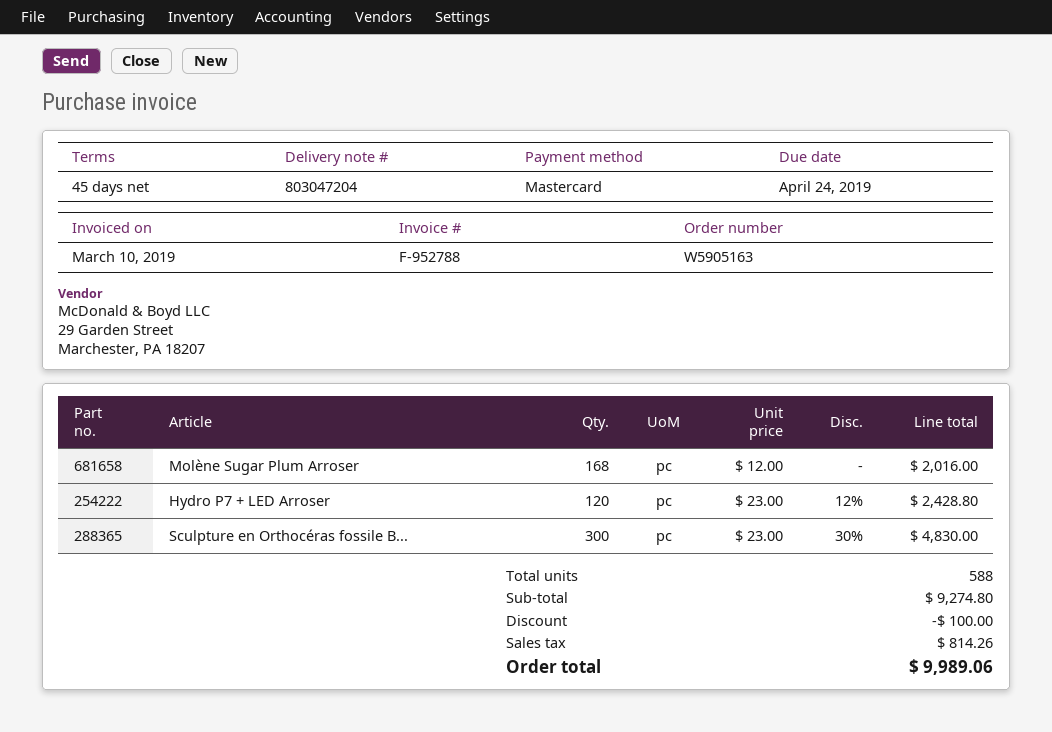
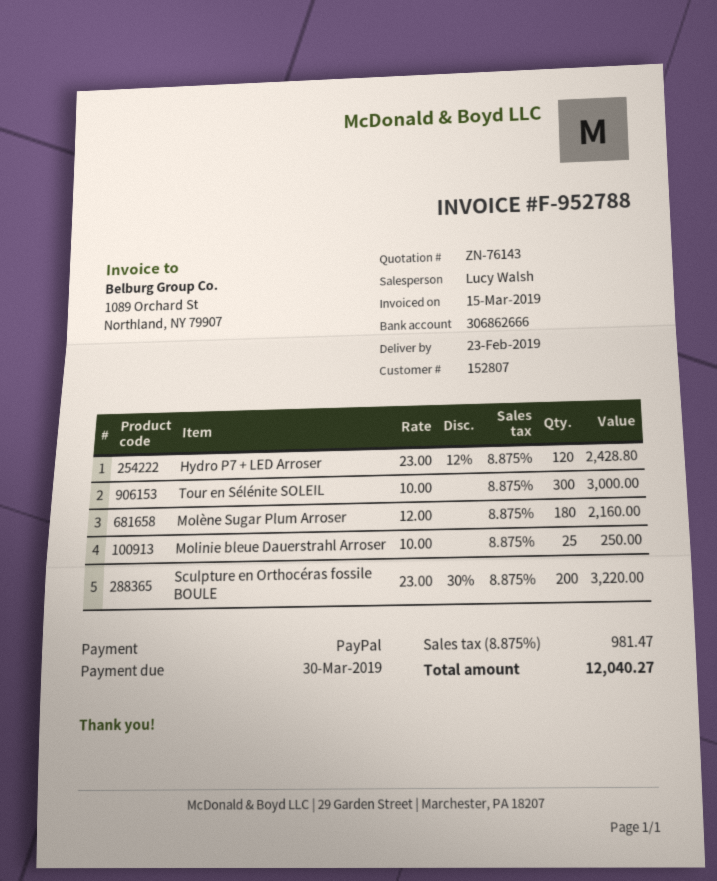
invoice date: 2019-03-10 -> 2019-03-15
due date: 2019-04-24 -> 2019-03-30
payment method: Mastercard -> PayPal
Molène Sugar Plum Arroser: 168 x 12.00 = 2016.00 -> 180 x 12.00 = 2160.00
Sculpture en Orthocéras fossile B...: 300 x 23.00 - 30% = 4830.00 -> 200 x 23.00 - 30% = 3220.00
Tour en Sélénite SOLEIL: none -> 300 x 10.00 = 3000.00
Molinie bleue Dauerstrahl Arroser: none -> 25 x 10.00 = 250.00
discount: 100.00 -> none
tax: 814.26 -> 981.47
total: 9989.06 -> 12040.27

